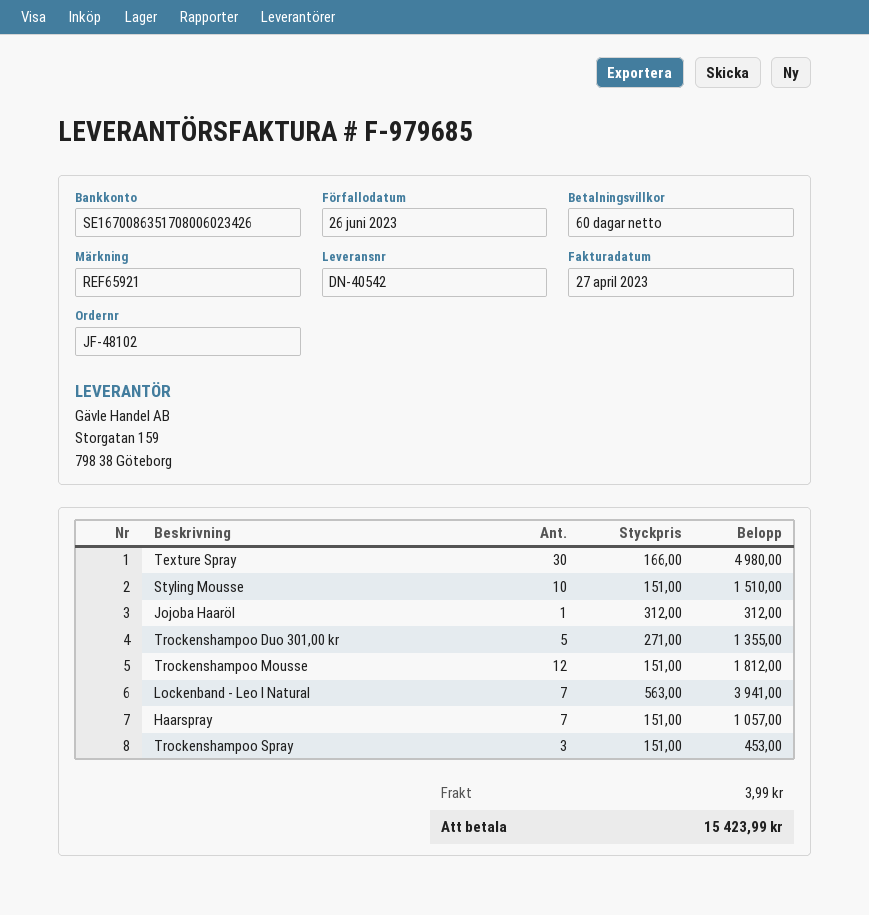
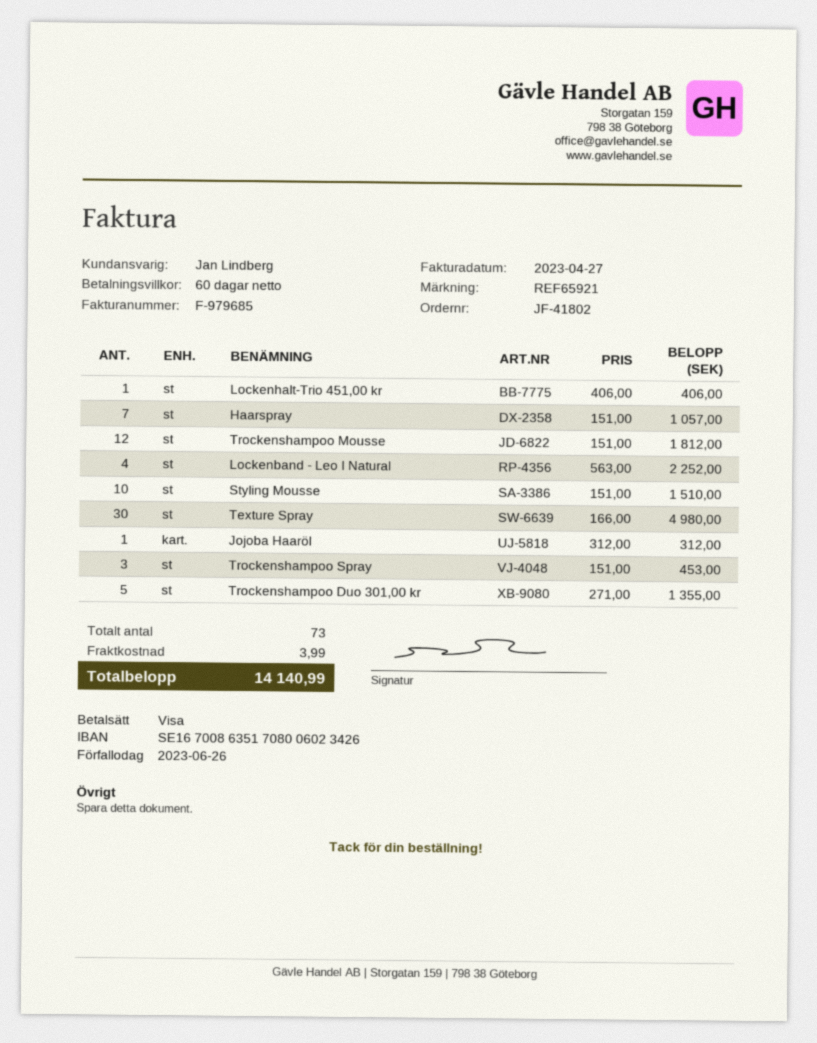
order number: JF-48102 -> JF-41802
Lockenband - Leo I Natural: 7 x 563.00 = 3941.00 -> 4 x 563.00 = 2252.00
Lockenhalt-Trio 451,00 kr: none -> 1 x 406.00 = 406.00
total: 15423.99 -> 14140.99

